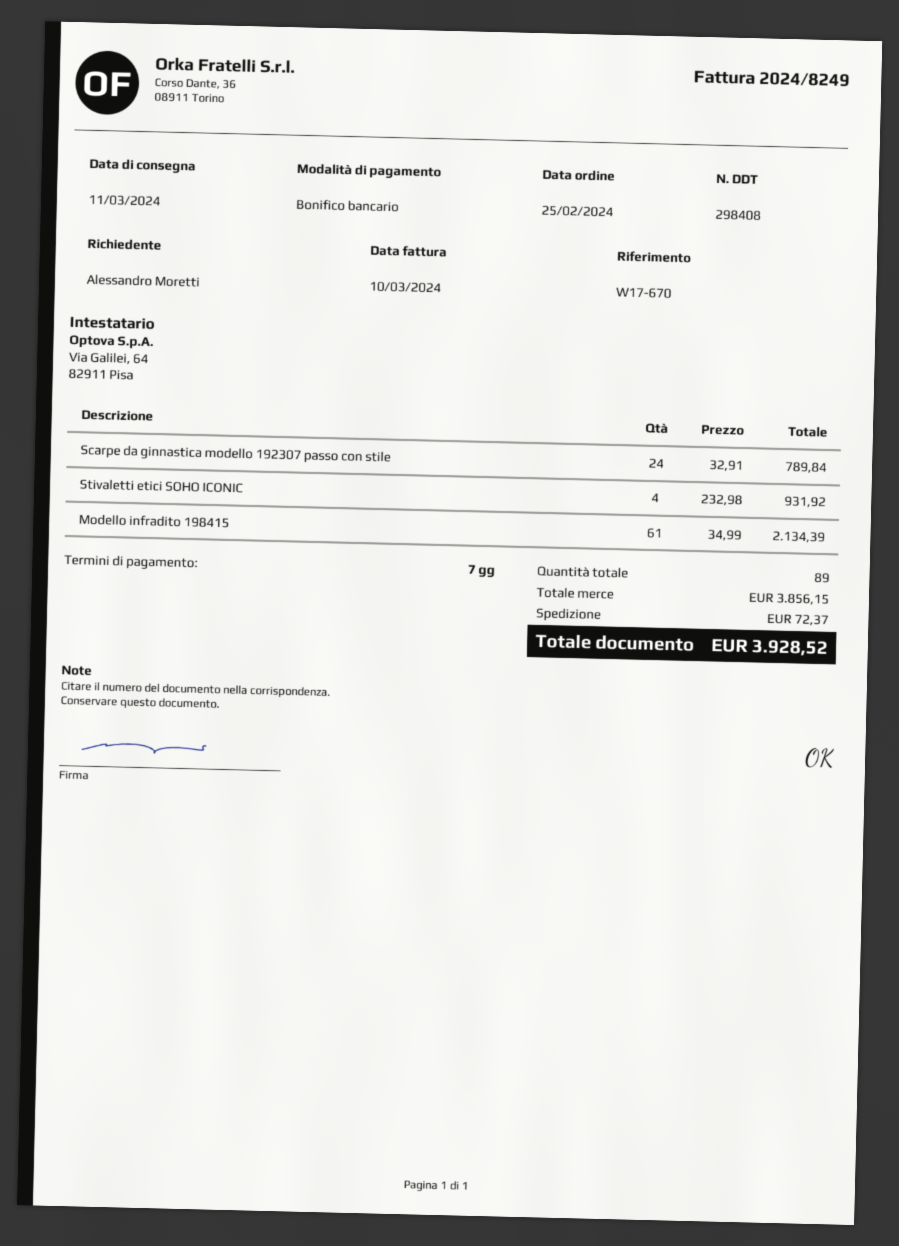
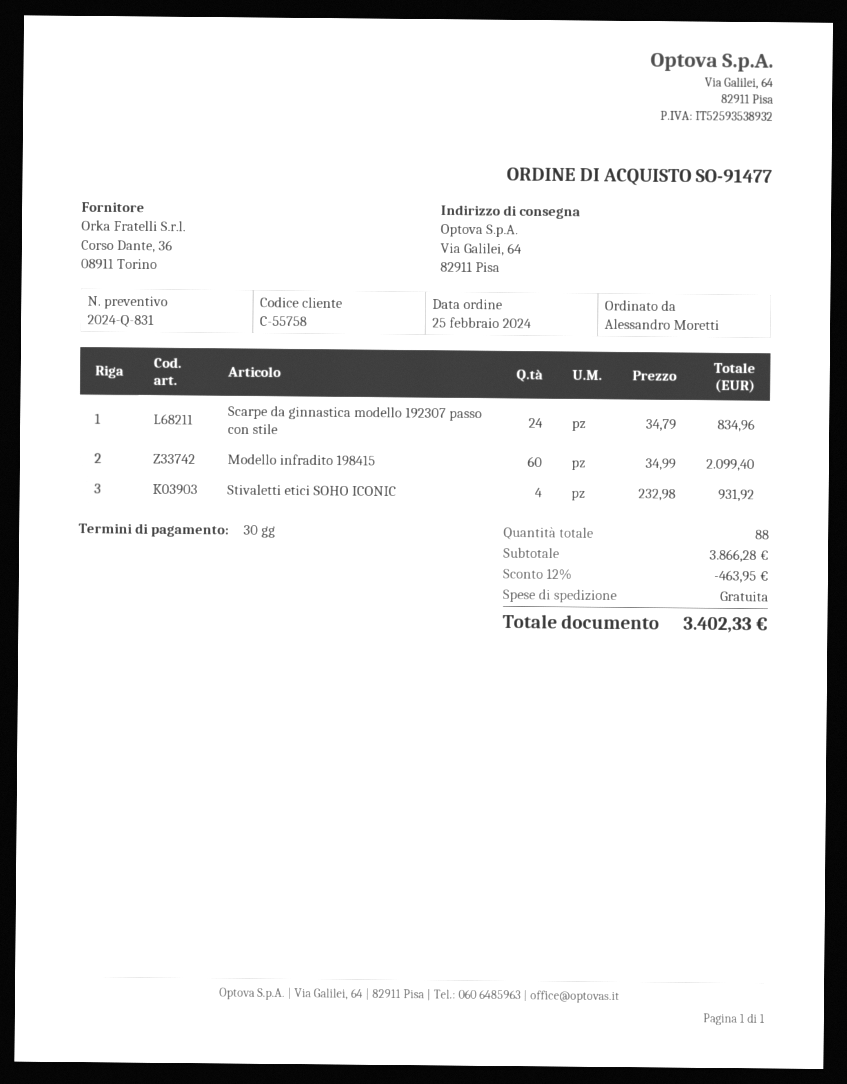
payment terms: 7 days -> 30 days
Scarpe da ginnastica modello 192307 passo con stile: 24 x 32.91 = 789.84 -> 24 x 34.79 = 834.96
Modello infradito 198415: 61 x 34.99 = 2134.39 -> 60 x 34.99 = 2099.40
total quantity: 89 -> 88
subtotal: 3856.15 -> 3866.28
discount: none -> 12% = 463.95
shipping: 72.37 -> 0.00
total: 3928.52 -> 3402.33

